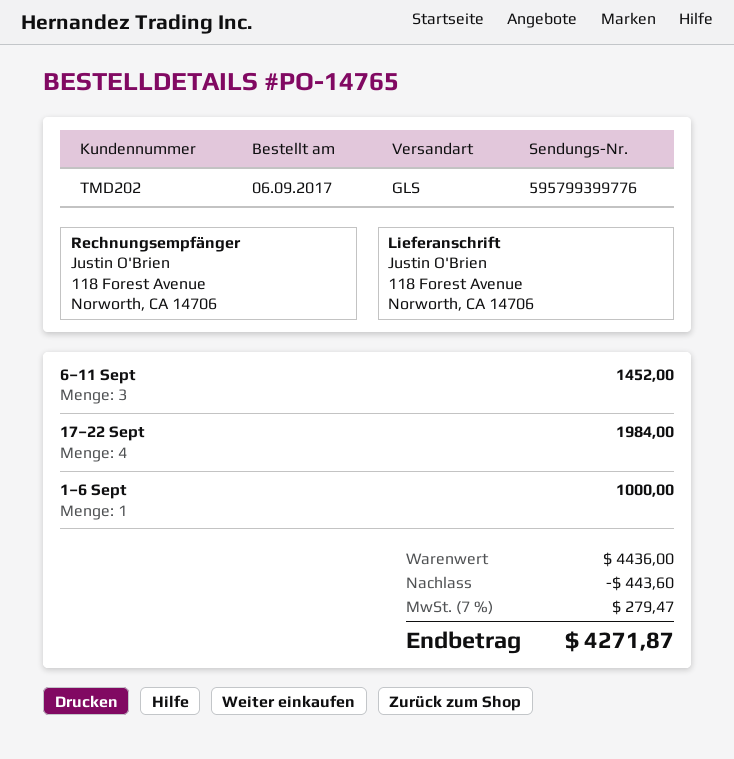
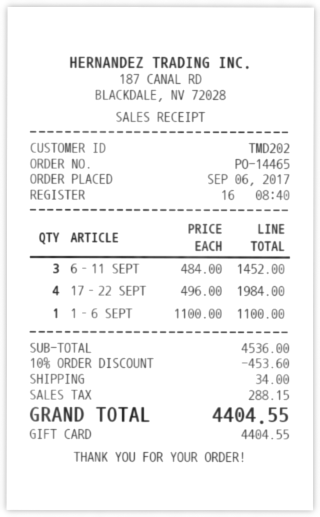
order number: PO-14765 -> PO-14465
1–6 Sept: 1 for 1000.00 -> 1 for 1100.00
subtotal: 4436.00 -> 4536.00
discount: 443.60 -> 453.60
shipping: none -> 34.00
tax: 279.47 -> 288.15
total: 4271.87 -> 4404.55

